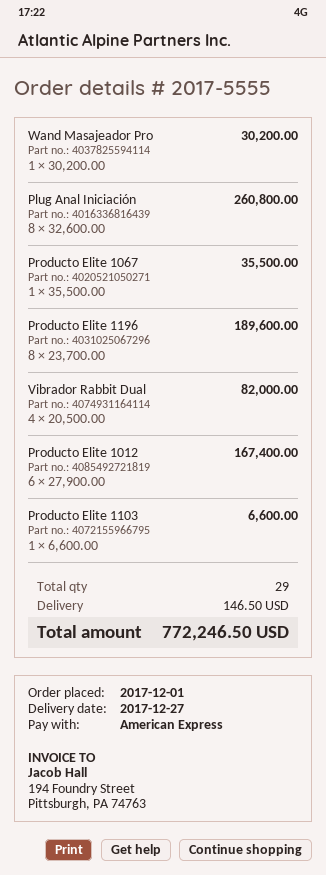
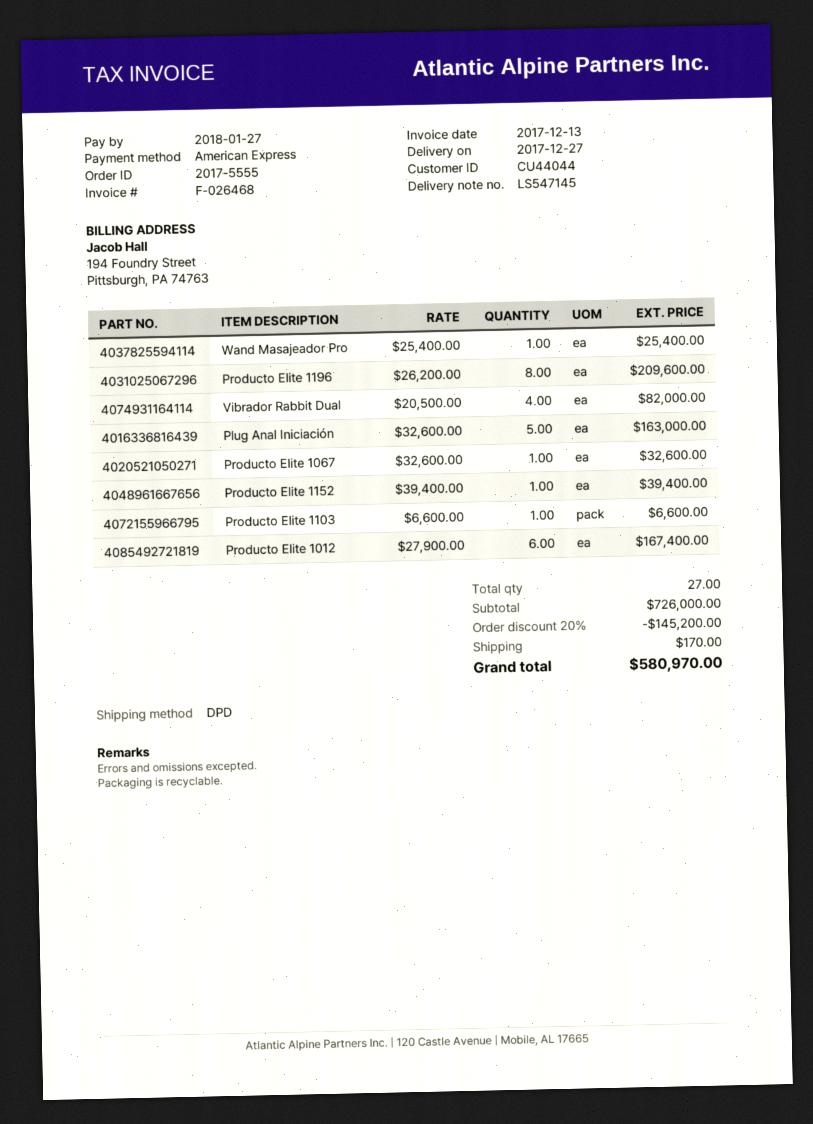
Wand Masajeador Pro: 1 x 30200.00 = 30200.00 -> 1 x 25400.00 = 25400.00
Plug Anal Iniciación: 8 x 32600.00 = 260800.00 -> 5 x 32600.00 = 163000.00
Producto Elite 1067: 1 x 35500.00 = 35500.00 -> 1 x 32600.00 = 32600.00
Producto Elite 1196: 8 x 23700.00 = 189600.00 -> 8 x 26200.00 = 209600.00
Producto Elite 1152: none -> 1 x 39400.00 = 39400.00
total quantity: 29 -> 27
discount: none -> 20% = 145200.00
shipping: 146.50 -> 170.00
total: 772246.50 -> 580970.00

